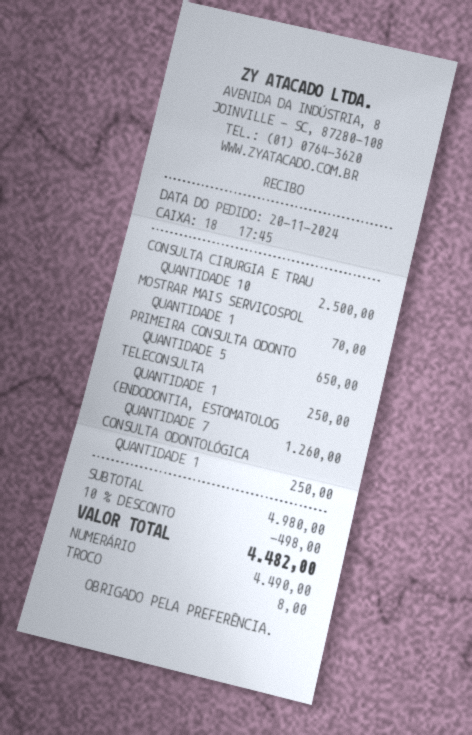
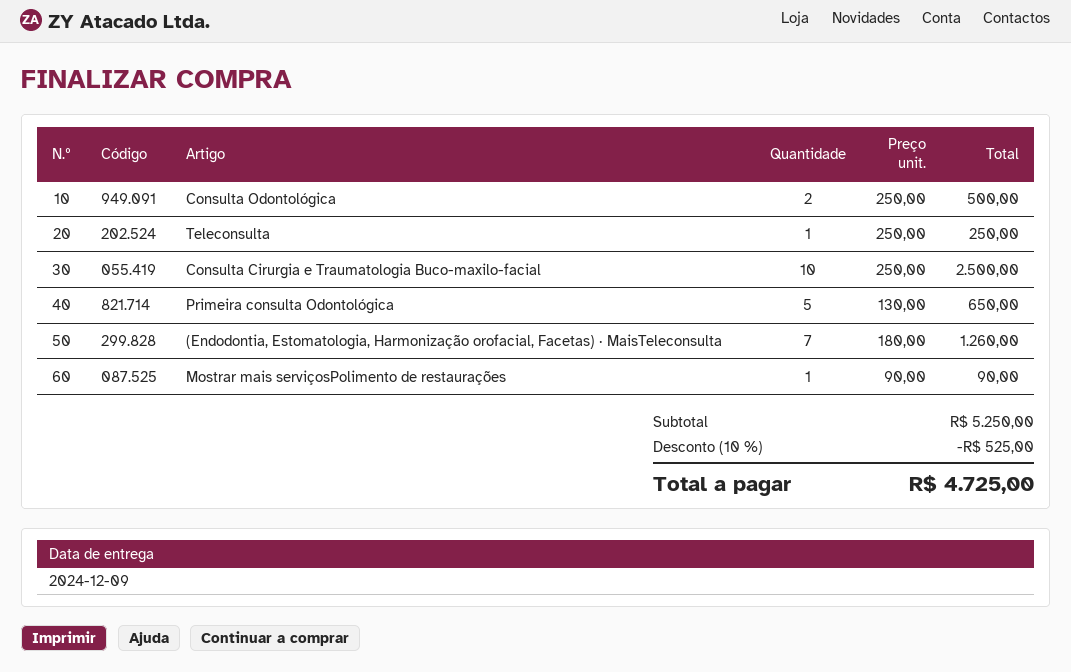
MOSTRAR MAIS SERVIÇOSPOL: 1 for 70.00 -> 1 for 90.00
CONSULTA ODONTOLÓGICA: 1 for 250.00 -> 2 for 500.00
subtotal: 4980.00 -> 5250.00
discount: 10% = 498.00 -> 10% = 525.00
total: 4482.00 -> 4725.00

